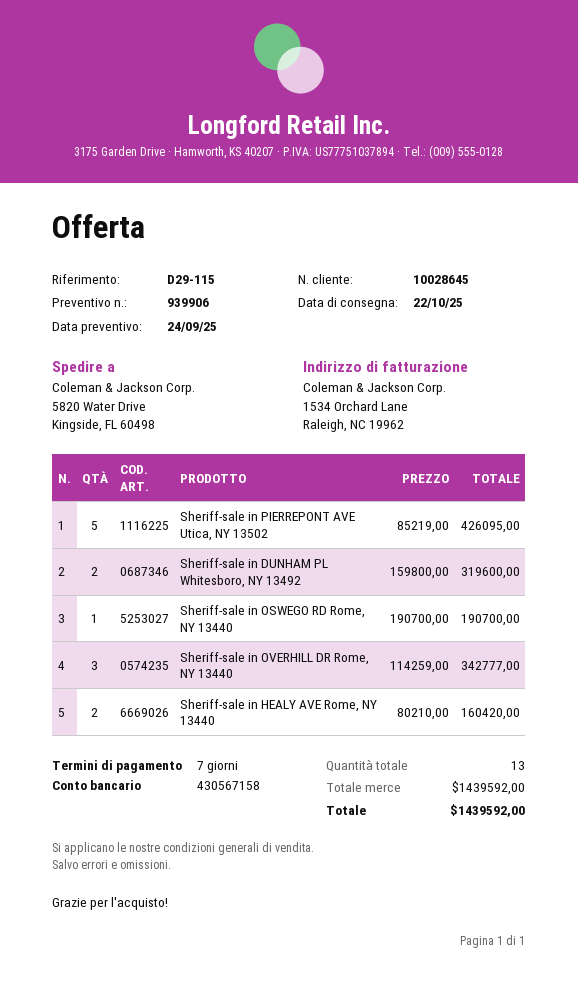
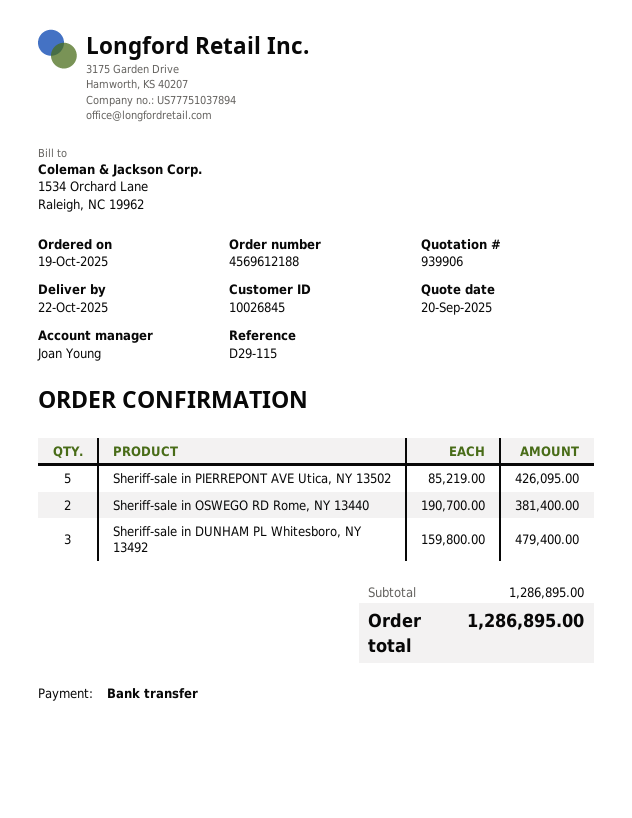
quote date: 2025-09-24 -> 2025-09-20
customer number: 10028645 -> 10026845
Sheriff-sale in DUNHAM PL Whitesboro, NY 13492: 2 x 159800.00 = 319600.00 -> 3 x 159800.00 = 479400.00
Sheriff-sale in OSWEGO RD Rome, NY 13440: 1 x 190700.00 = 190700.00 -> 2 x 190700.00 = 381400.00
Sheriff-sale in OVERHILL DR Rome, NY 13440: 3 x 114259.00 = 342777.00 -> none
Sheriff-sale in HEALY AVE Rome, NY 13440: 2 x 80210.00 = 160420.00 -> none
subtotal: 1439592.00 -> 1286895.00
total: 1439592.00 -> 1286895.00

